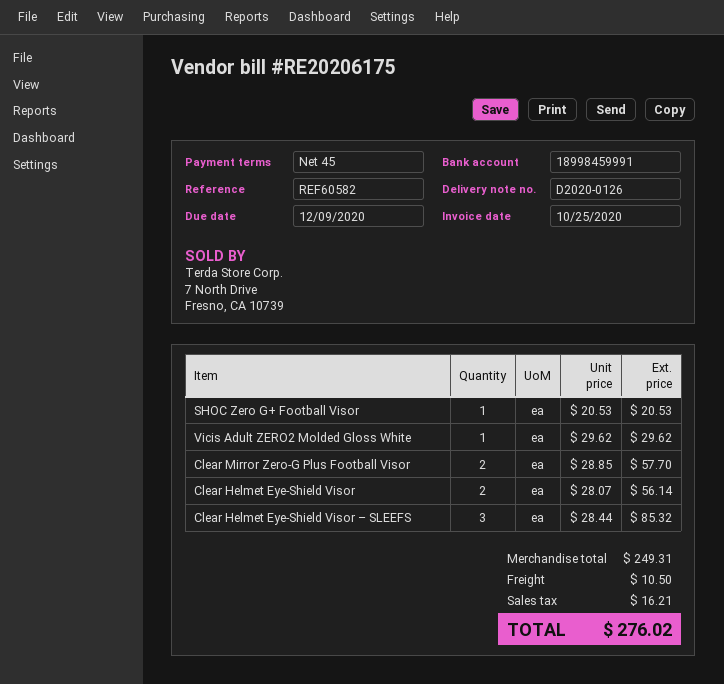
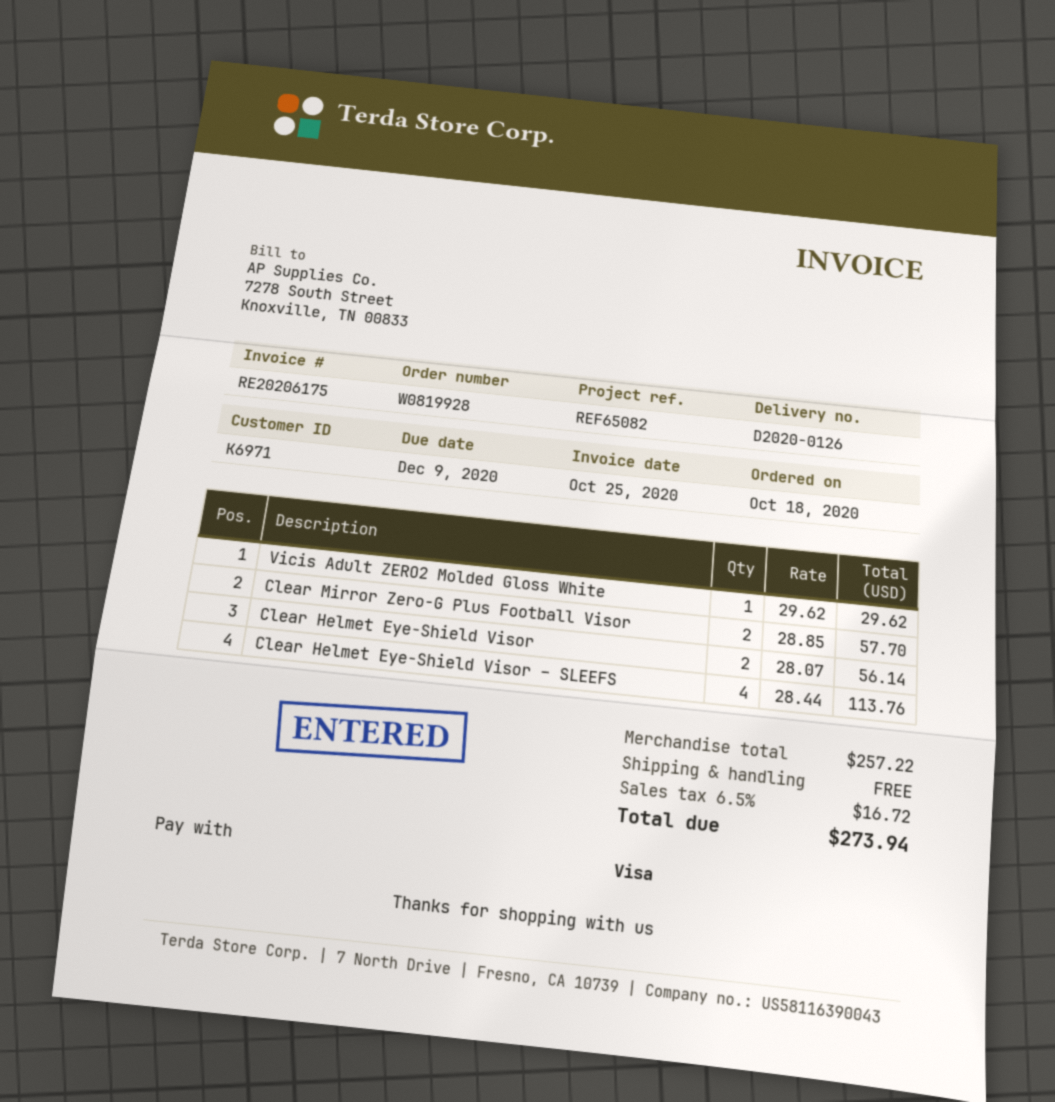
reference: REF60582 -> REF65082
SHOC Zero G+ Football Visor: 1 x 20.53 = 20.53 -> none
Clear Helmet Eye-Shield Visor – SLEEFS: 3 x 28.44 = 85.32 -> 4 x 28.44 = 113.76
subtotal: 249.31 -> 257.22
shipping: 10.50 -> 0.00
tax: 16.21 -> 16.72
total: 276.02 -> 273.94

